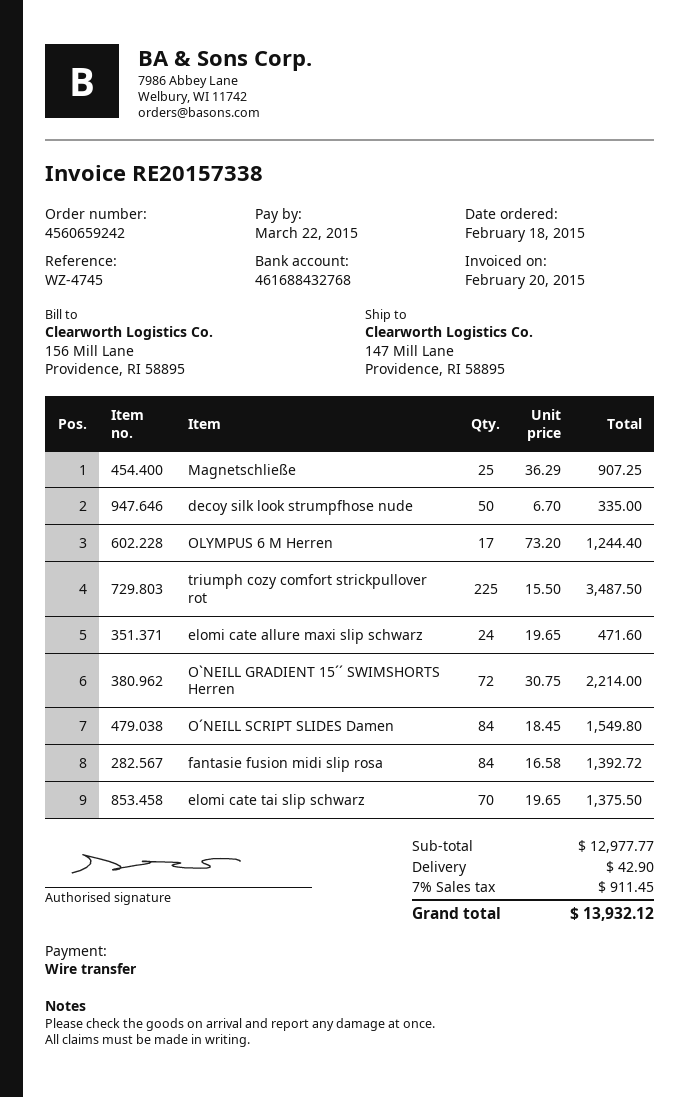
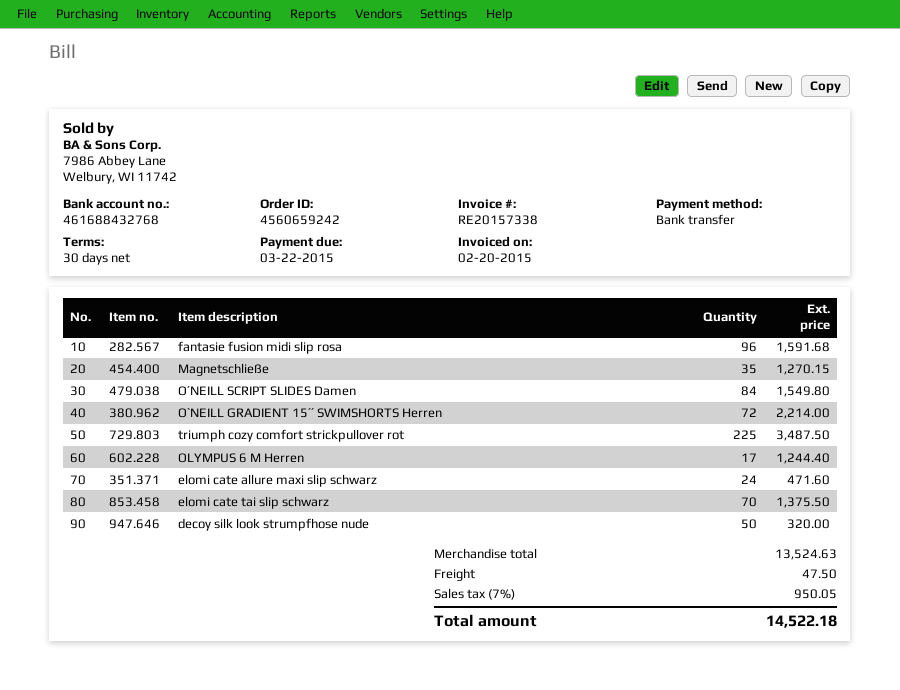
Magnetschließe: 25 for 907.25 -> 35 for 1270.15
decoy silk look strumpfhose nude: 50 for 335.00 -> 50 for 320.00
fantasie fusion midi slip rosa: 84 for 1392.72 -> 96 for 1591.68
subtotal: 12977.77 -> 13524.63
shipping: 42.90 -> 47.50
tax: 7% = 911.45 -> 7% = 950.05
total: 13932.12 -> 14522.18

